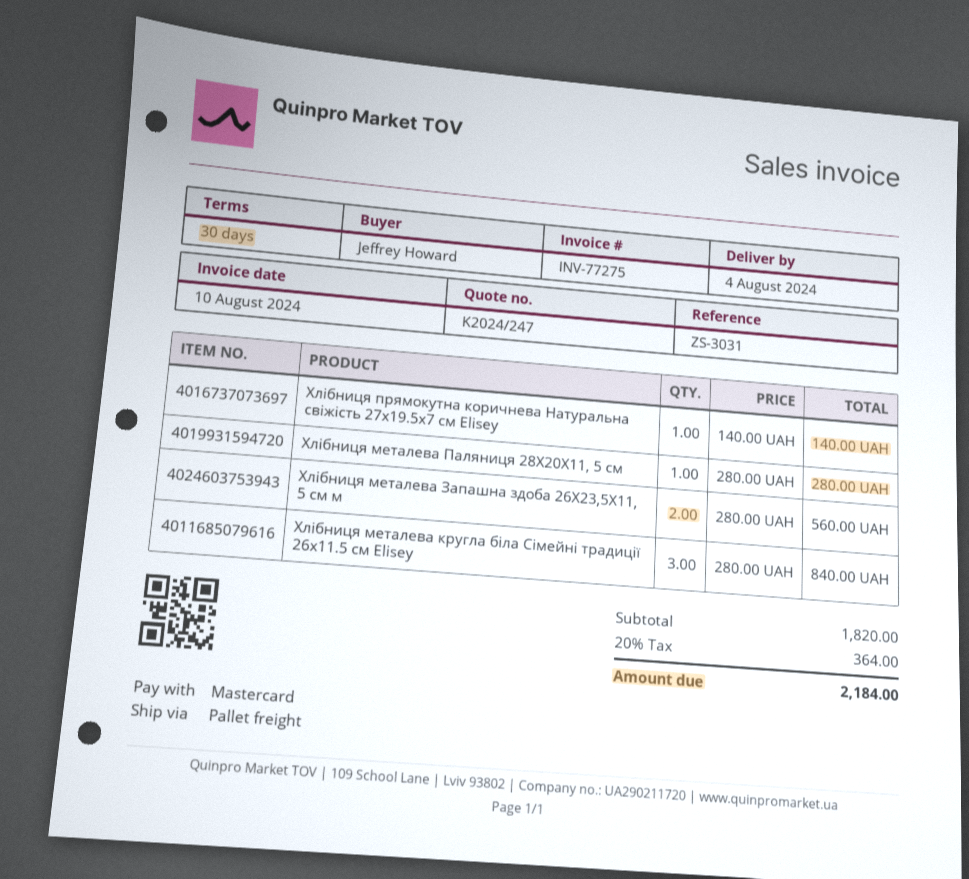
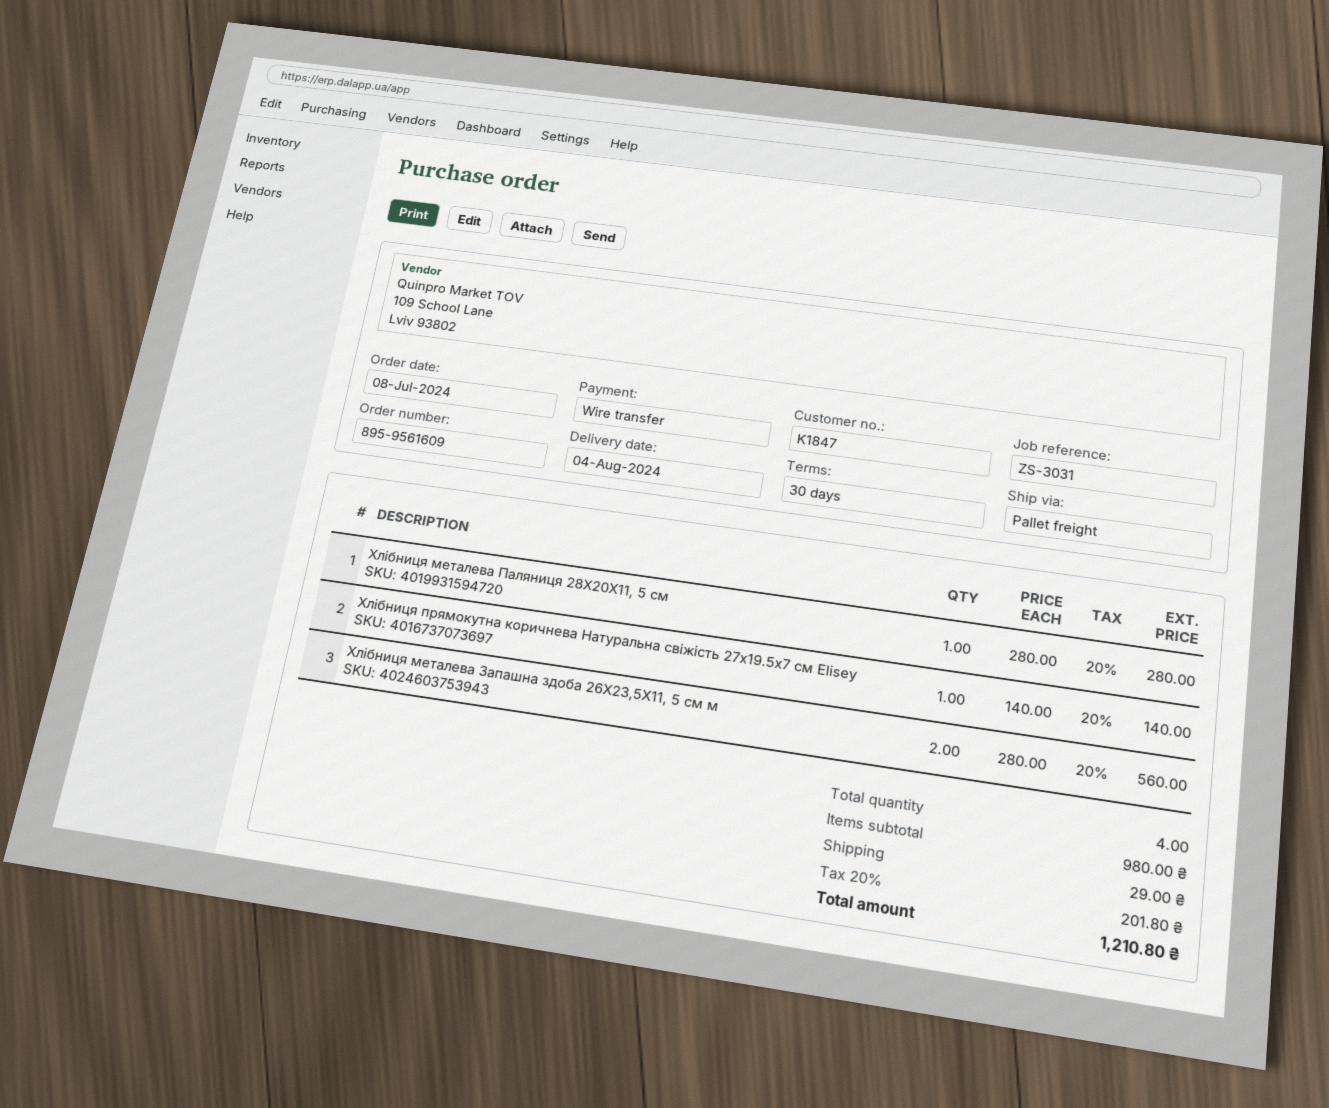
payment method: Mastercard -> bank transfer
Хлібниця металева кругла біла Сімейні традиції 26х11.5 см Elisey: 3 x 280.00 = 840.00 -> none
subtotal: 1820.00 -> 980.00
shipping: none -> 29.00
tax: 20% = 364.00 -> 20% = 201.80
total: 2184.00 -> 1210.80

